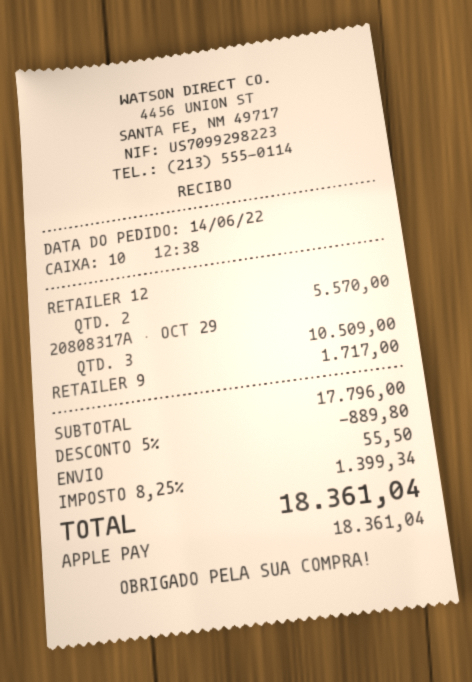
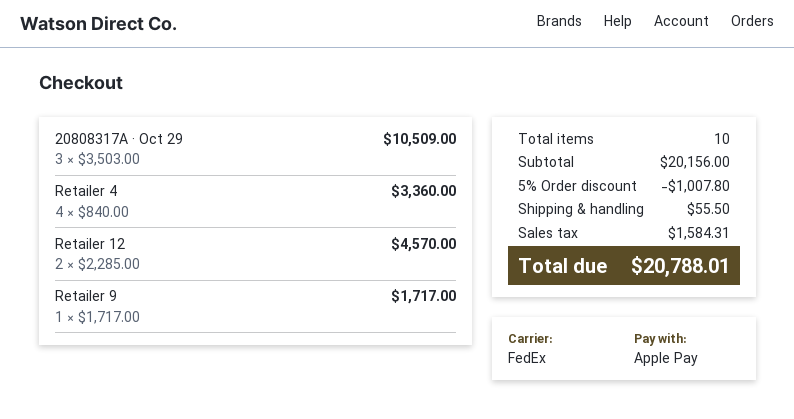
RETAILER 12: 2 for 5570.00 -> 2 for 4570.00
Retailer 4: none -> 4 for 3360.00
subtotal: 17796.00 -> 20156.00
discount: 5% = 889.80 -> 5% = 1007.80
tax: 1399.34 -> 1584.31
total: 18361.04 -> 20788.01

